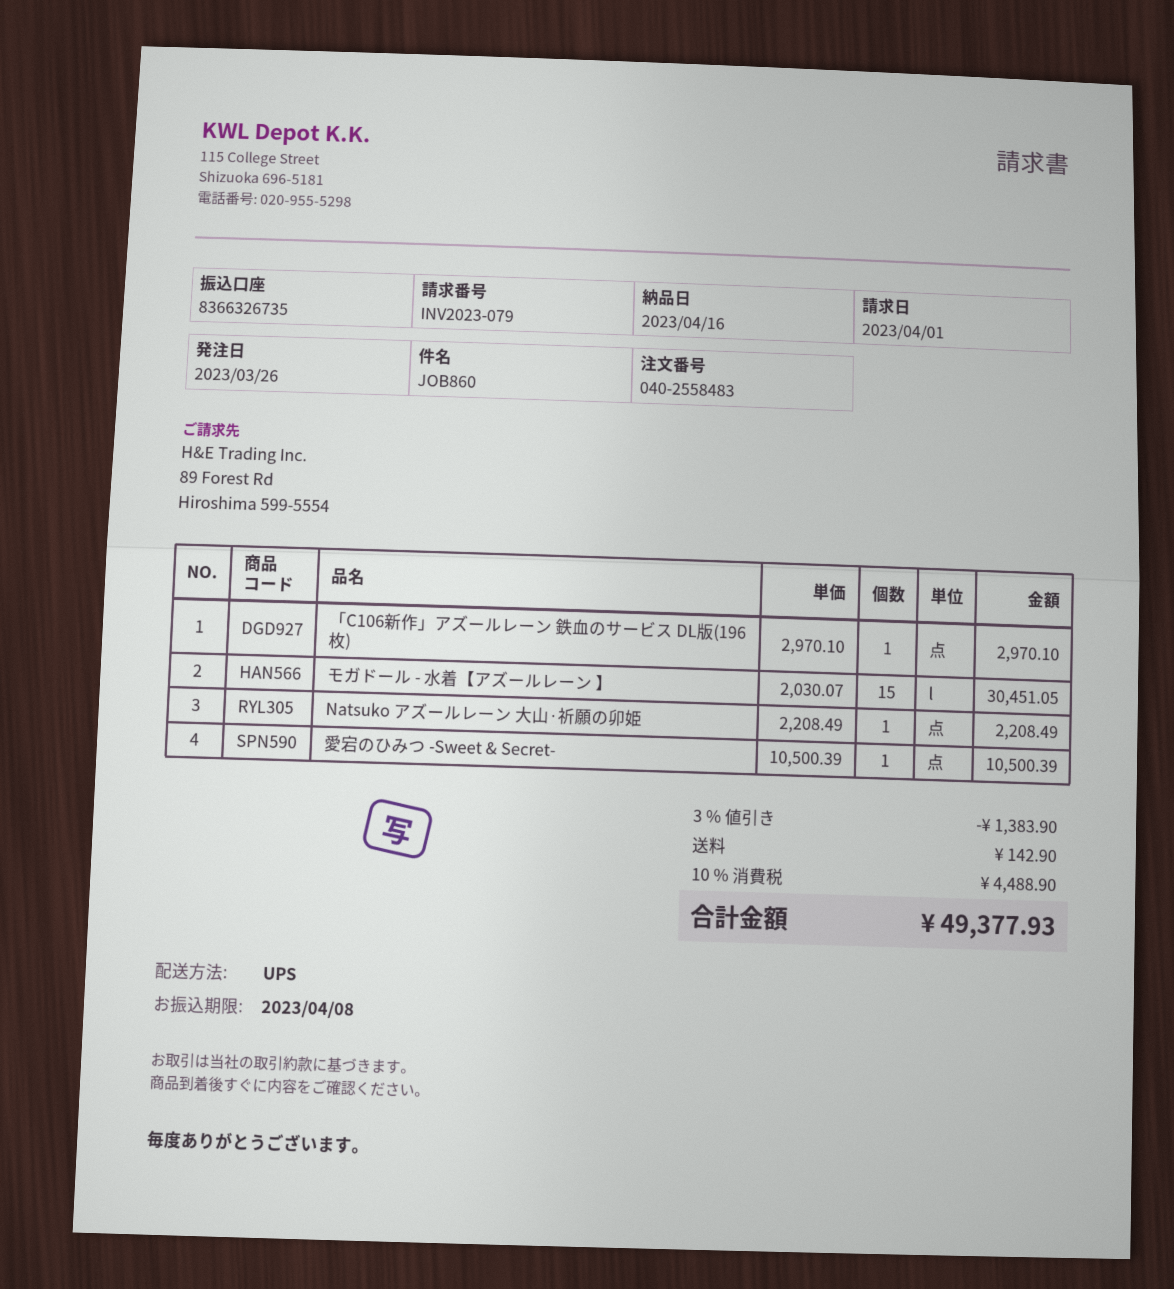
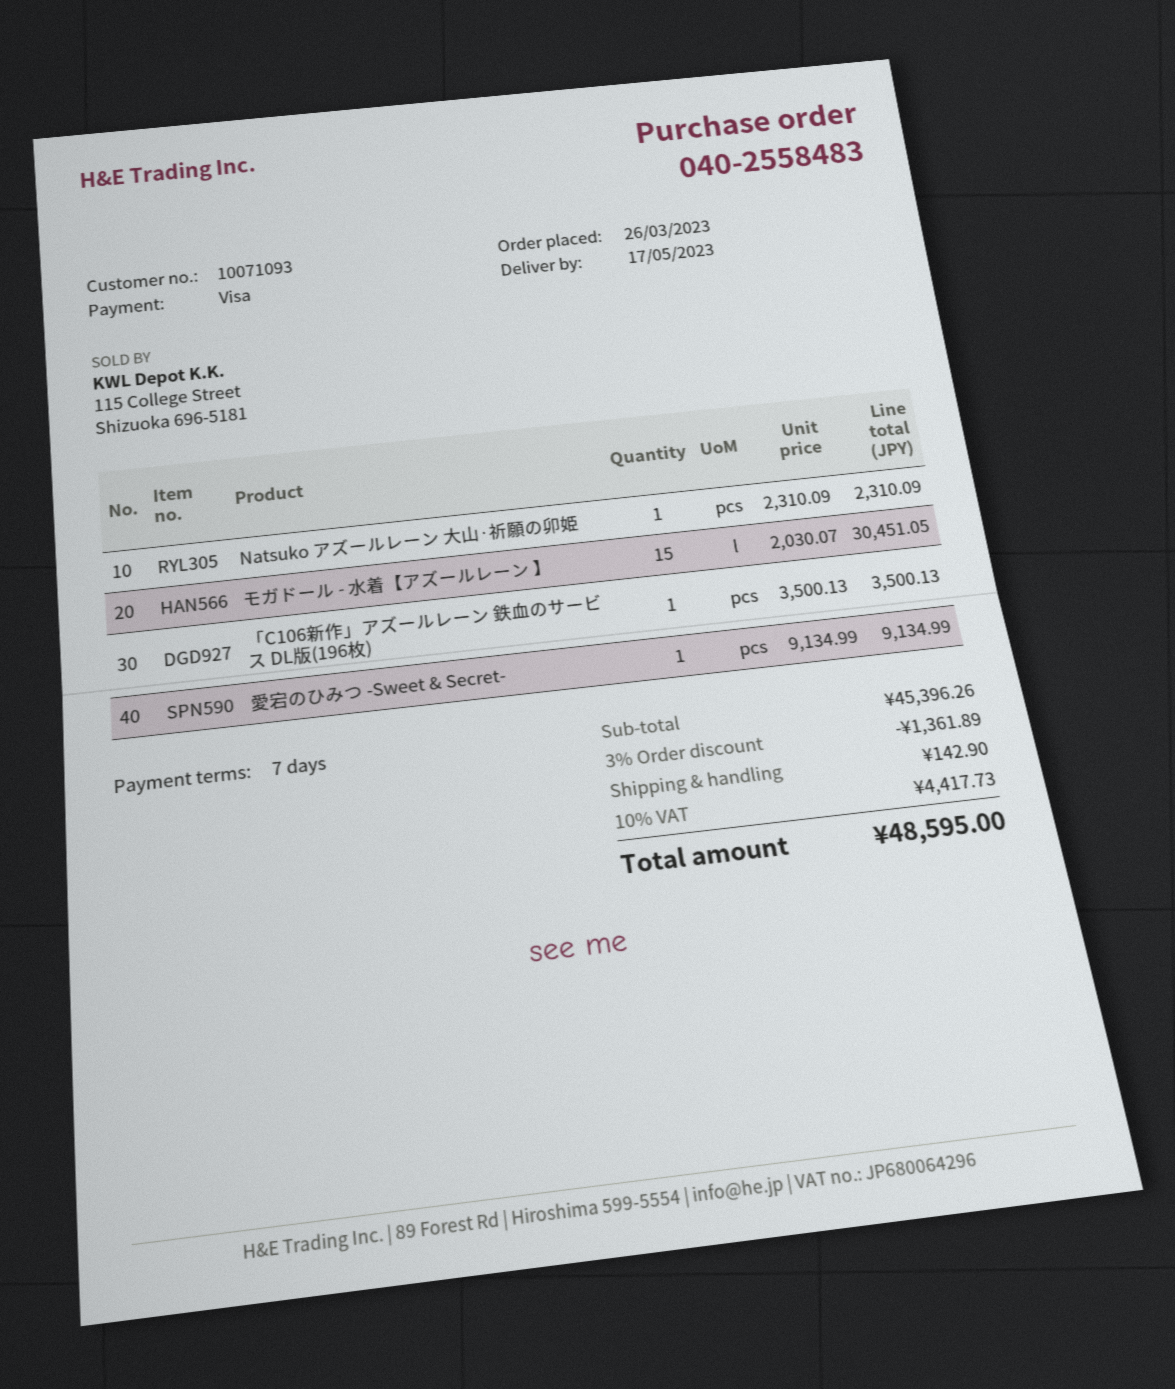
delivery date: 2023-04-16 -> 2023-05-17
「C106新作」アズールレーン 鉄血のサービス DL版(196枚): 1 x 2970.10 = 2970.10 -> 1 x 3500.13 = 3500.13
Natsuko アズールレーン 大山·祈願の卯姫: 1 x 2208.49 = 2208.49 -> 1 x 2310.09 = 2310.09
愛宕のひみつ -Sweet & Secret-: 1 x 10500.39 = 10500.39 -> 1 x 9134.99 = 9134.99
discount: 3% = 1383.90 -> 3% = 1361.89
tax: 10% = 4488.90 -> 10% = 4417.73
total: 49377.93 -> 48595.00

